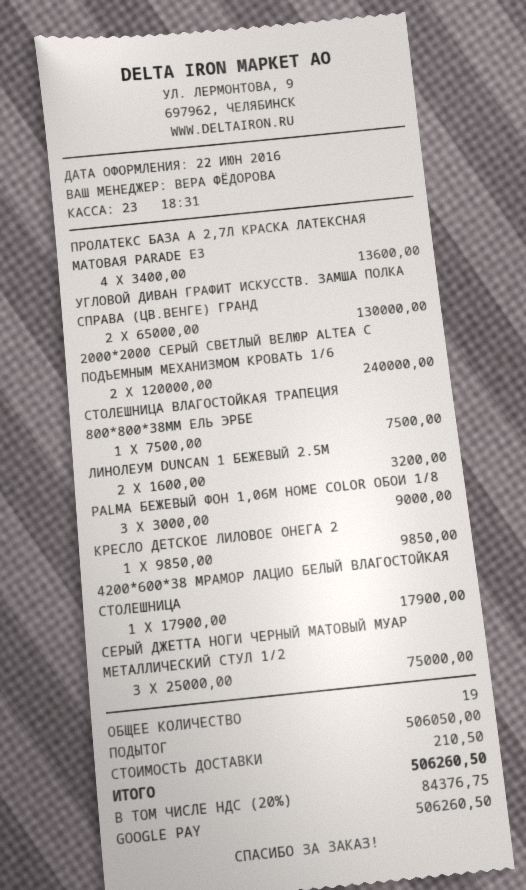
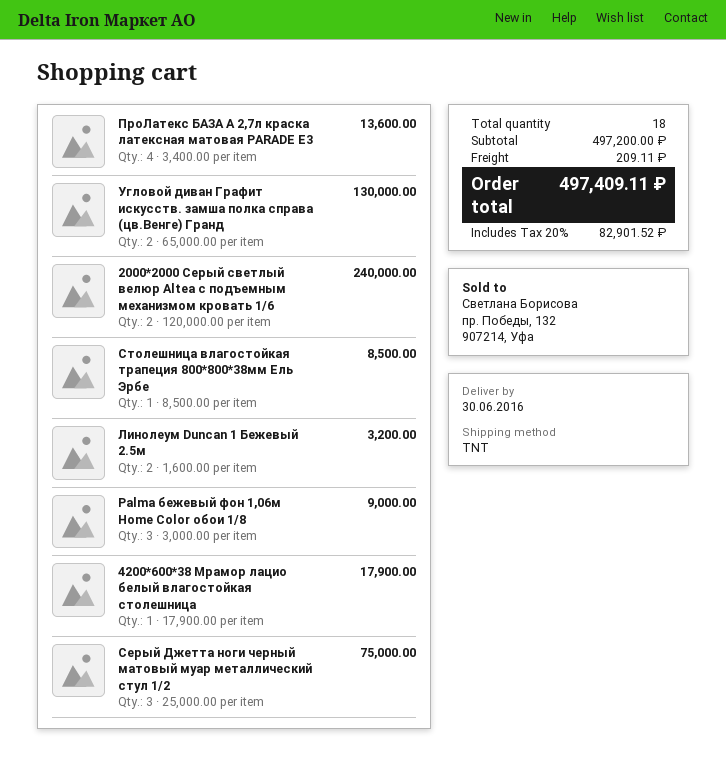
СТОЛЕШНИЦА ВЛАГОСТОЙКАЯ ТРАПЕЦИЯ 800*800*38ММ ЕЛЬ ЭРБЕ: 1 x 7500.00 = 7500.00 -> 1 x 8500.00 = 8500.00
КРЕСЛО ДЕТСКОЕ ЛИЛОВОЕ ОНЕГА 2: 1 x 9850.00 = 9850.00 -> none
total quantity: 19 -> 18
subtotal: 506050.00 -> 497200.00
shipping: 210.50 -> 209.11
tax: 20% = 84376.75 -> 20% = 82901.52
total: 506260.50 -> 497409.11

